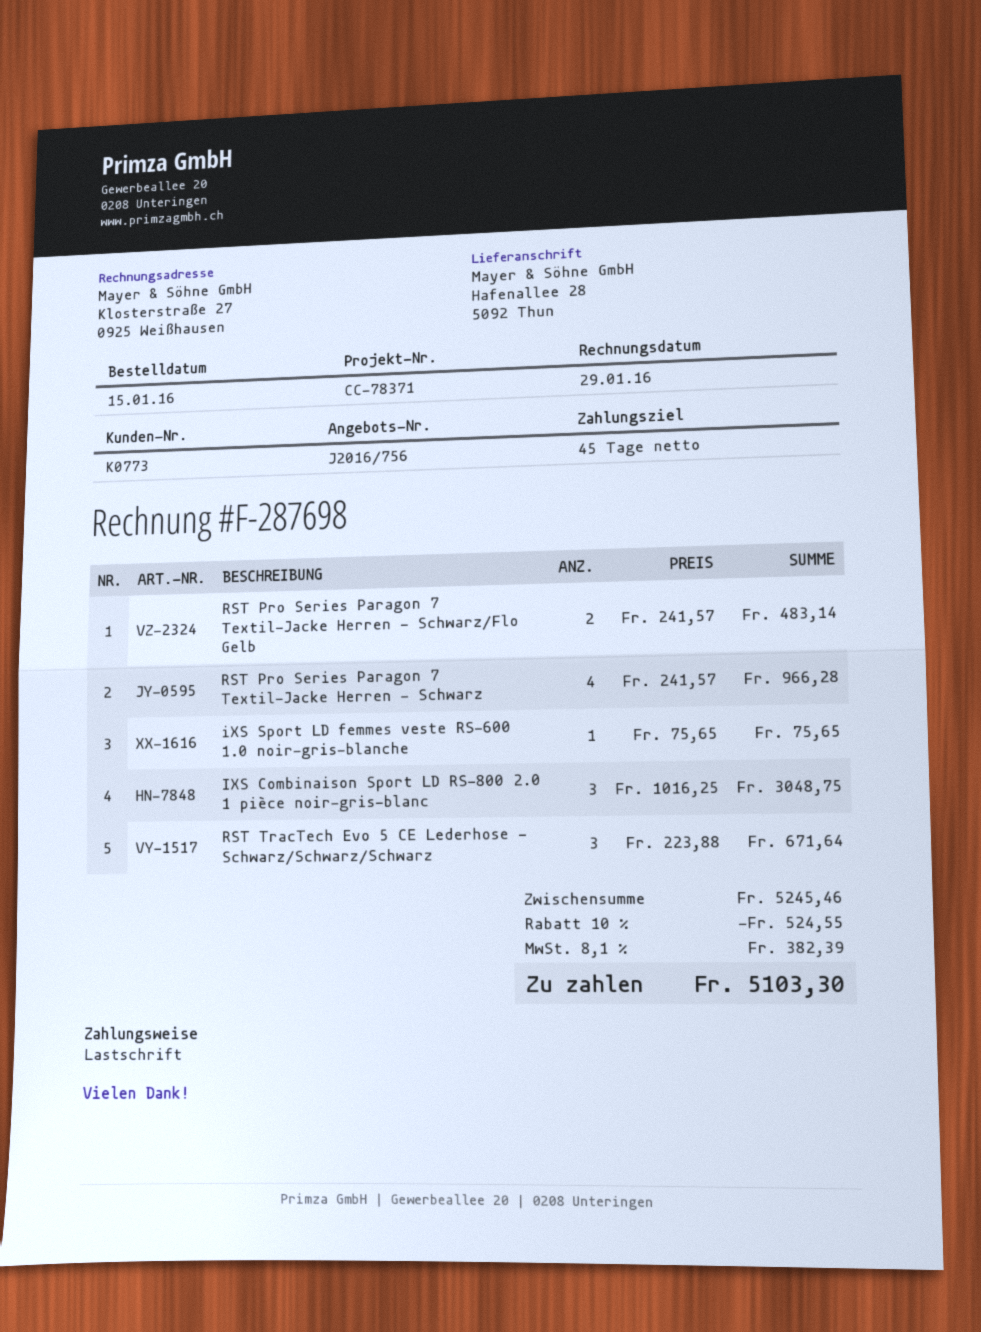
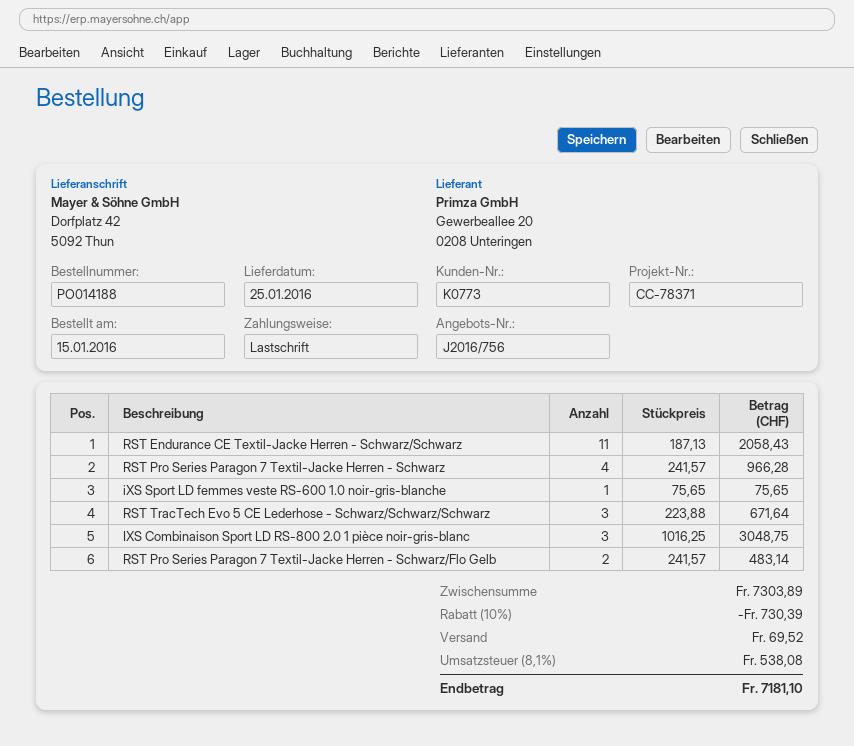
ship to: Hafenallee 28, 5092 Thun -> Dorfplatz 42, 5092 Thun
RST Endurance CE Textil-Jacke Herren - Schwarz/Schwarz: none -> 11 x 187.13 = 2058.43
subtotal: 5245.46 -> 7303.89
discount: 10% = 524.55 -> 10% = 730.39
shipping: none -> 69.52
tax: 8.1% = 382.39 -> 8.1% = 538.08
total: 5103.30 -> 7181.10

